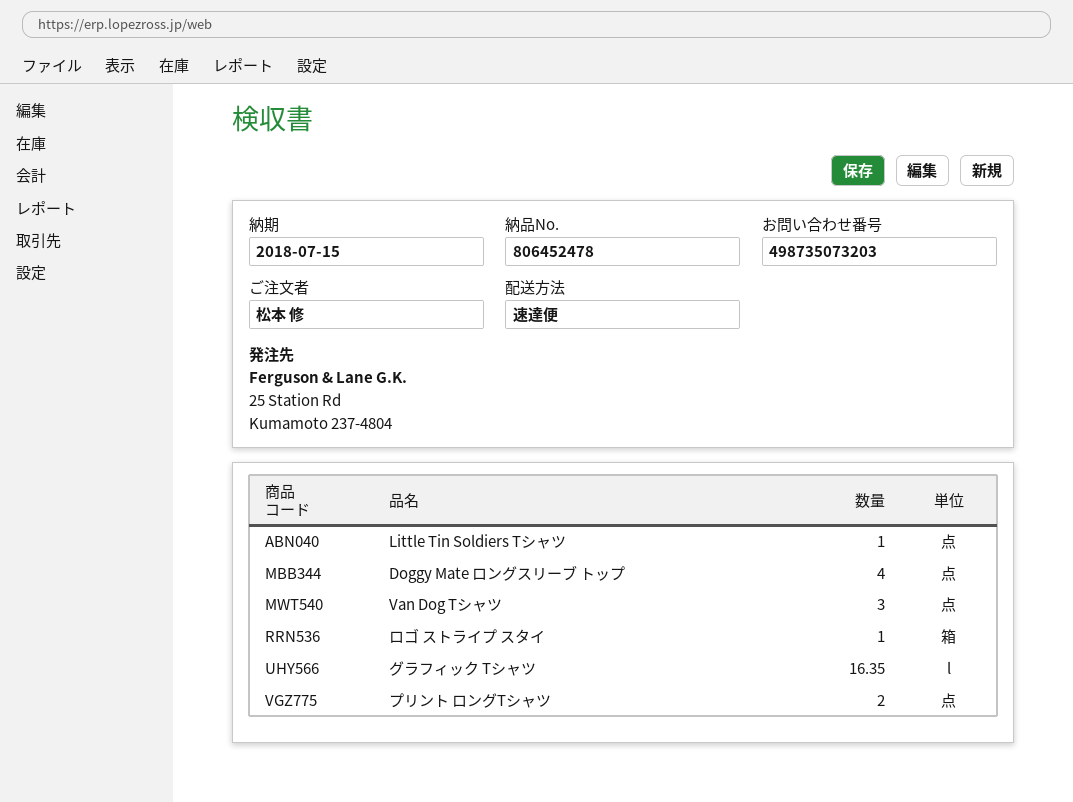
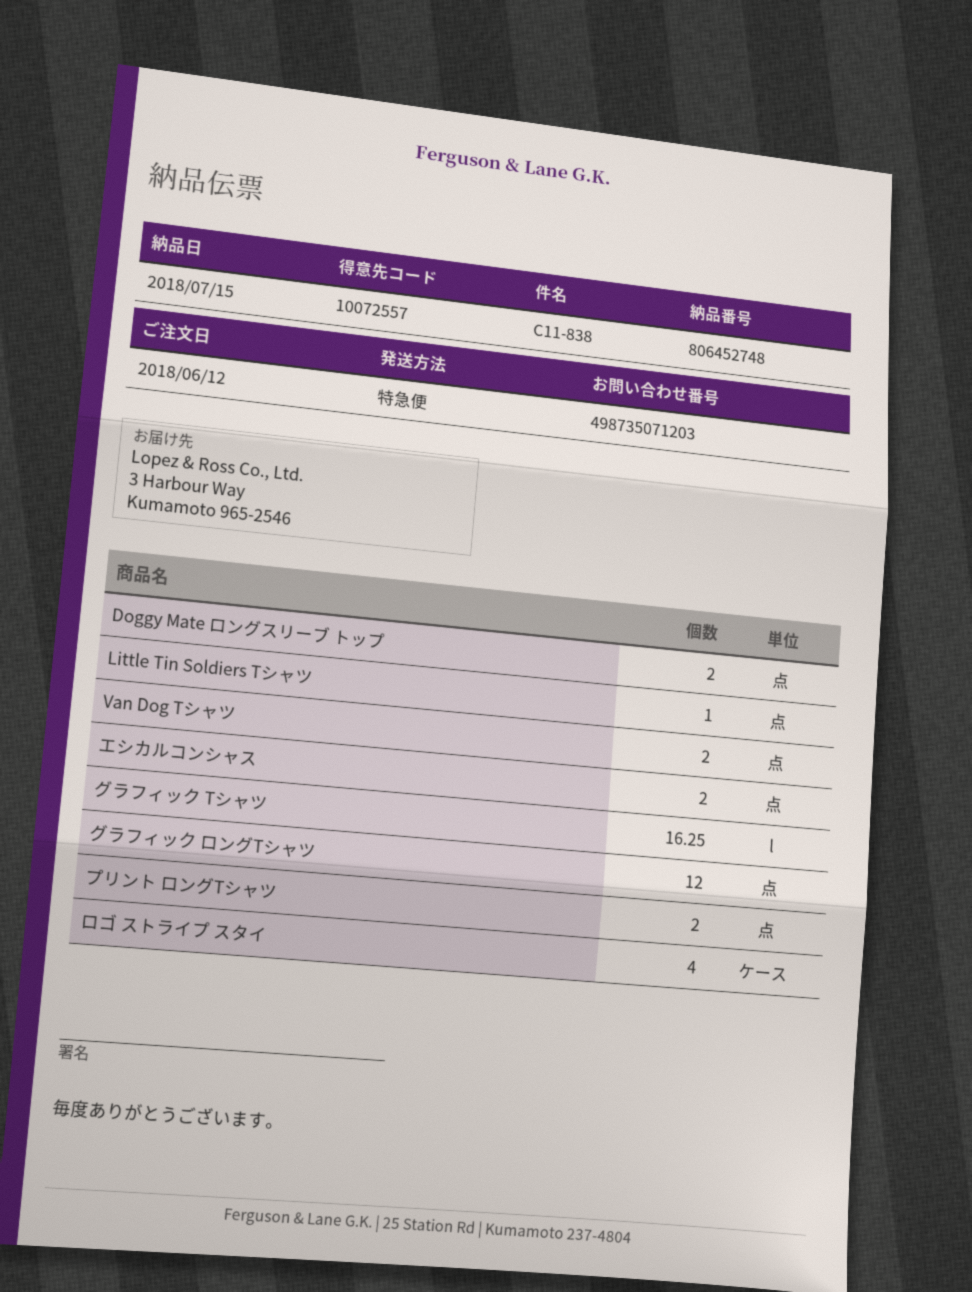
delivery note number: 806452478 -> 806452748
tracking number: 498735073203 -> 498735071203
Doggy Mate ロングスリーブ トップ: 4 -> 2
Van Dog Tシャツ: 3 -> 2
ロゴ ストライプ スタイ: 1 -> 4
グラフィック Tシャツ: 16.35 -> 16.25
エシカルコンシャス: none -> 2
グラフィック ロングTシャツ: none -> 12

